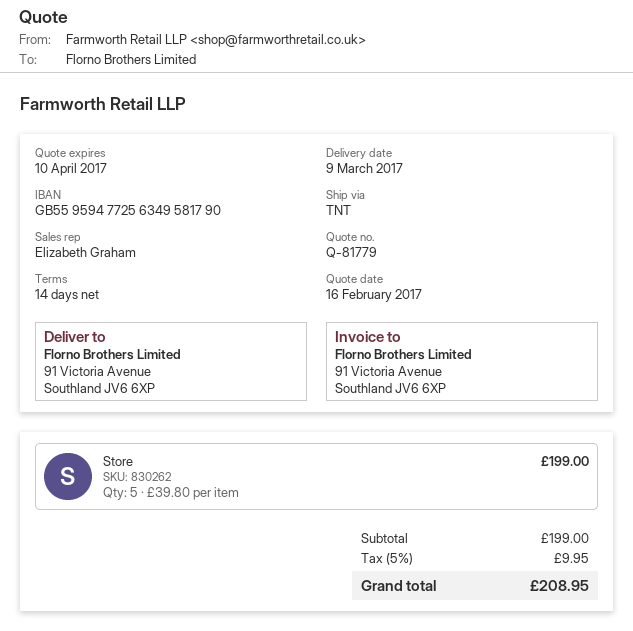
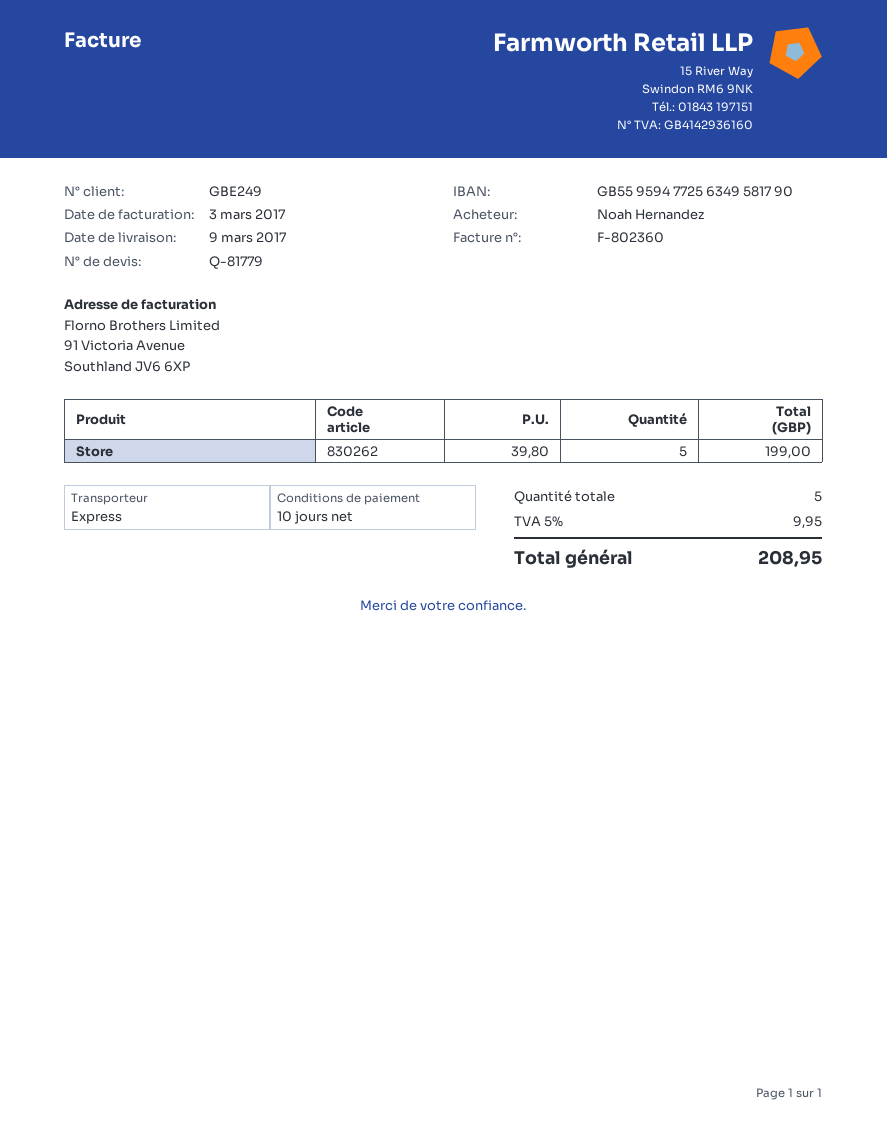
payment terms: 14 days -> 10 days
shipping method: TNT -> express

